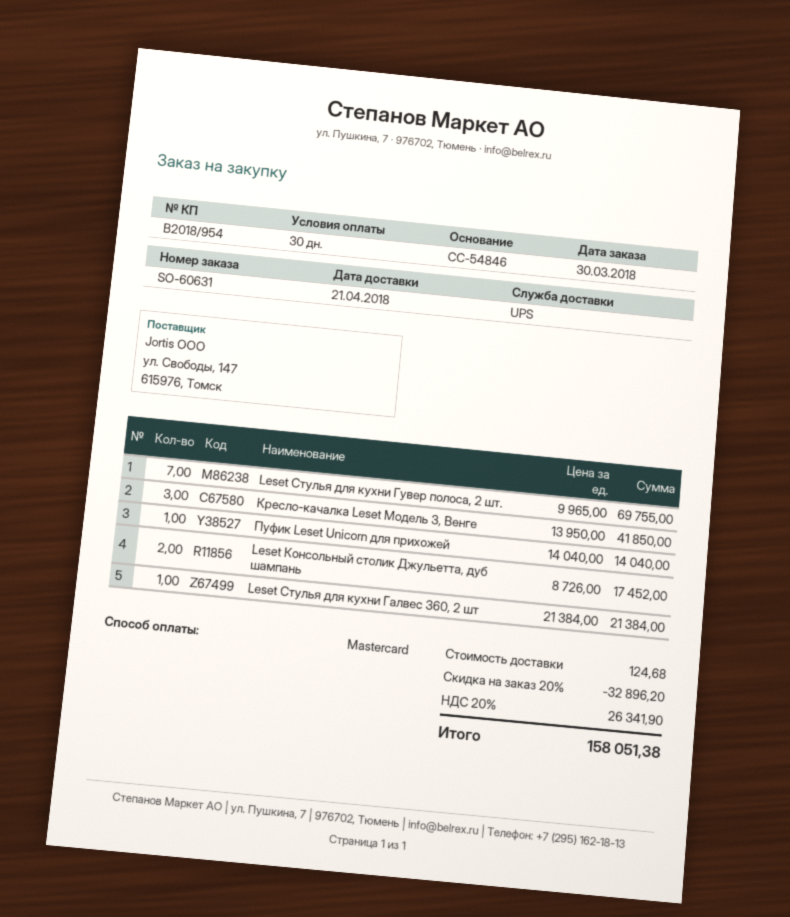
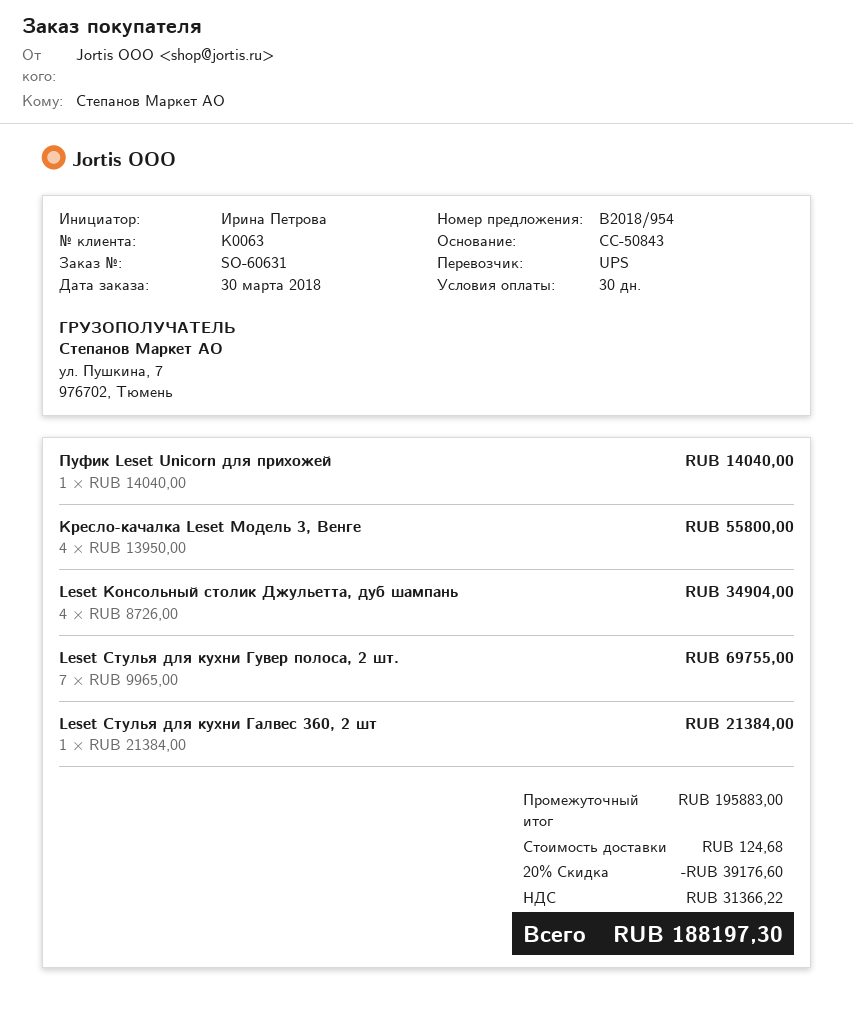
reference: CC-54846 -> CC-50843
Кресло-качалка Leset Модель 3, Венге: 3 x 13950.00 = 41850.00 -> 4 x 13950.00 = 55800.00
Leset Консольный столик Джульетта, дуб шампань: 2 x 8726.00 = 17452.00 -> 4 x 8726.00 = 34904.00
discount: 20% = 32896.20 -> 20% = 39176.60
tax: 26341.90 -> 31366.22
total: 158051.38 -> 188197.30

